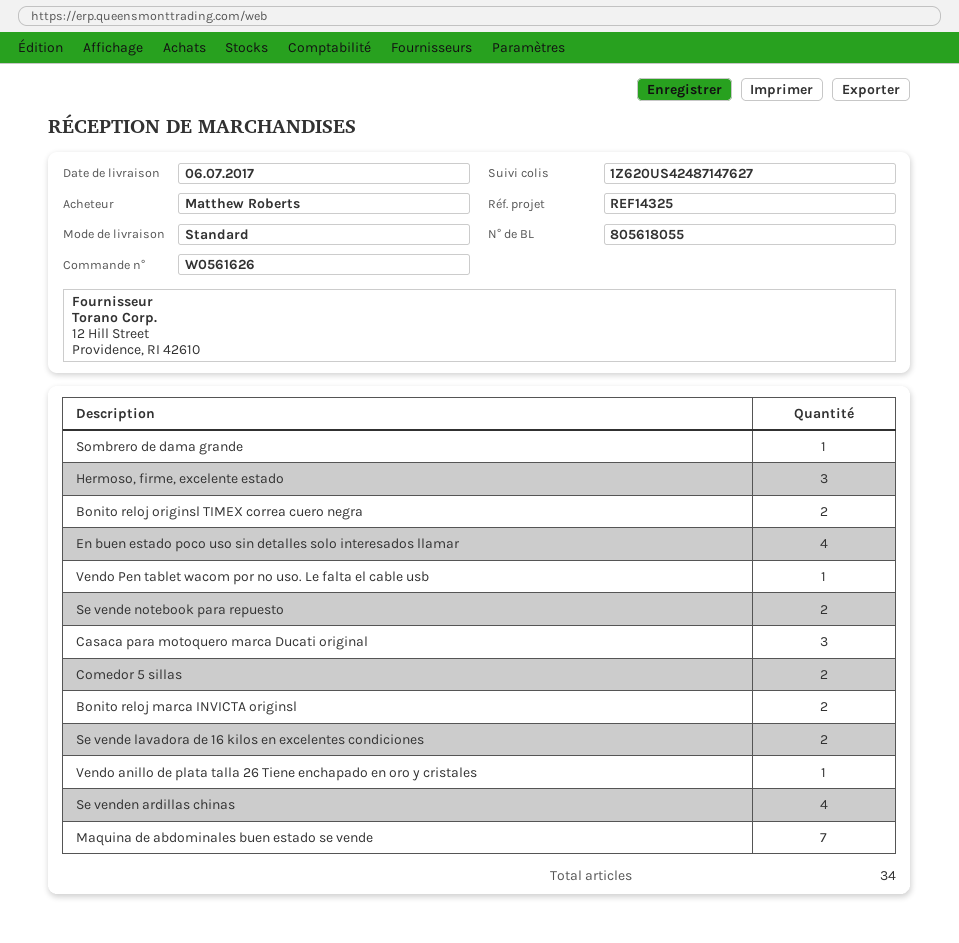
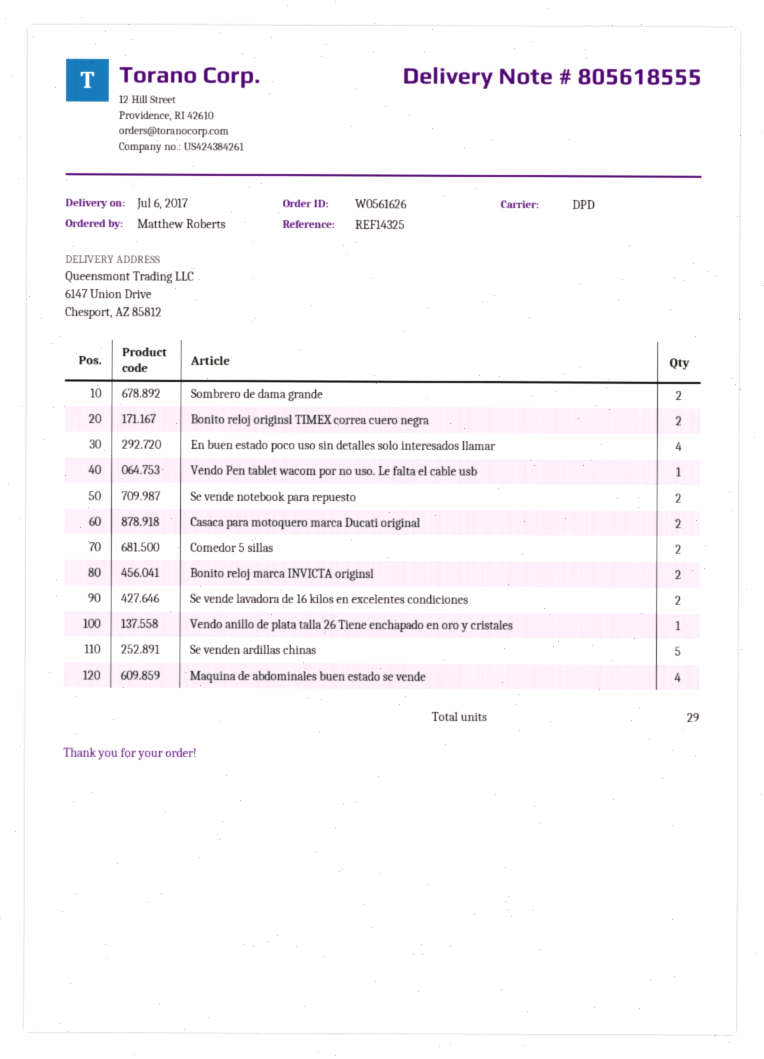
delivery note number: 805618055 -> 805618555
shipping method: standard -> DPD
Sombrero de dama grande: 1 -> 2
Hermoso, firme, excelente estado: 3 -> none
Casaca para motoquero marca Ducati original: 3 -> 2
Se venden ardillas chinas: 4 -> 5
Maquina de abdominales buen estado se vende: 7 -> 4
total quantity: 34 -> 29

